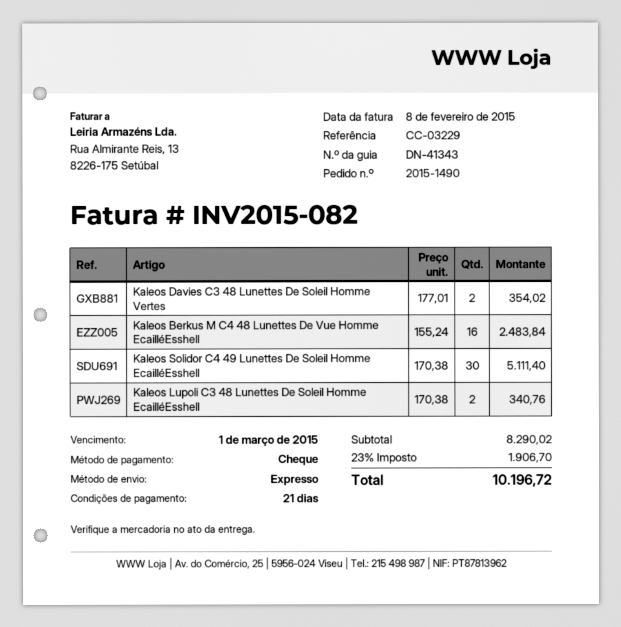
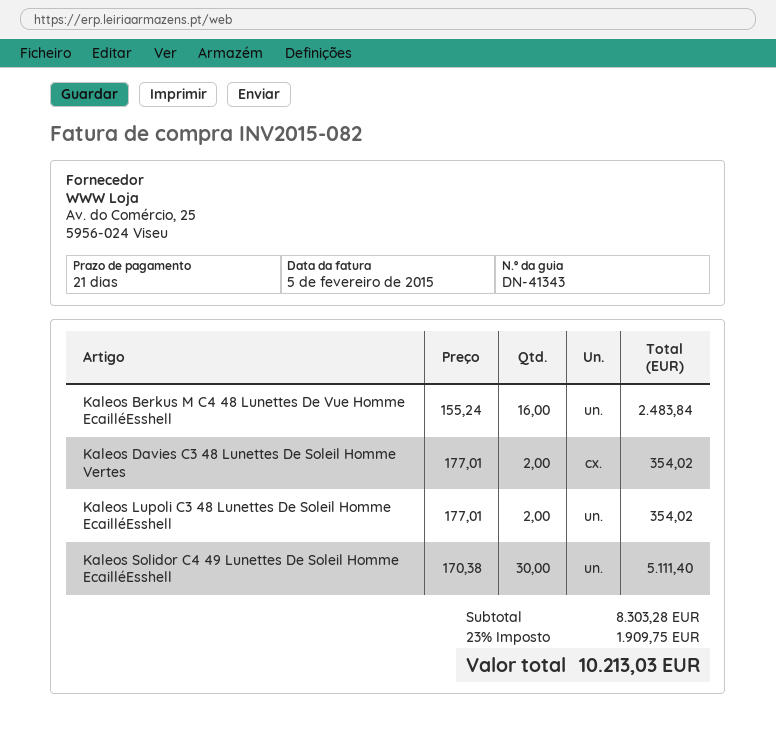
invoice date: 2015-02-08 -> 2015-02-05
Kaleos Lupoli C3 48 Lunettes De Soleil Homme EcailléEsshell: 2 x 170.38 = 340.76 -> 2 x 177.01 = 354.02
subtotal: 8290.02 -> 8303.28
tax: 23% = 1906.70 -> 23% = 1909.75
total: 10196.72 -> 10213.03

